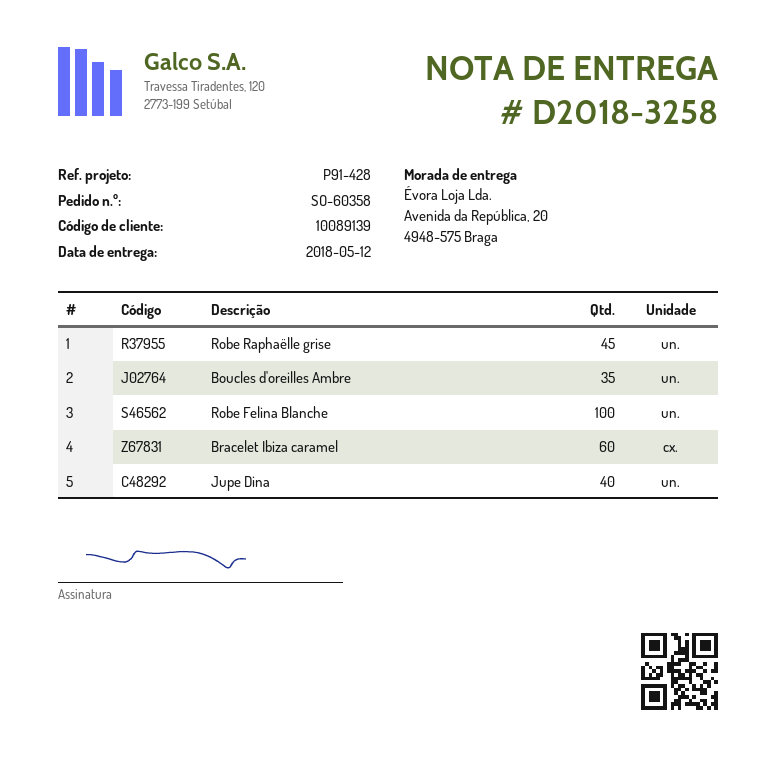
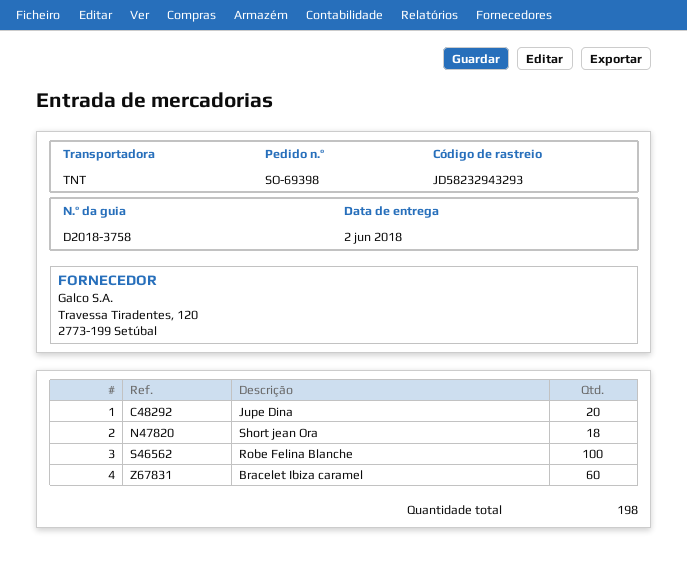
order number: SO-60358 -> SO-69398
delivery note number: D2018-3258 -> D2018-3758
delivery date: 2018-05-12 -> 2018-06-02
Robe Raphaëlle grise: 45 -> none
Boucles d'oreilles Ambre: 35 -> none
Jupe Dina: 40 -> 20
Short jean Ora: none -> 18

